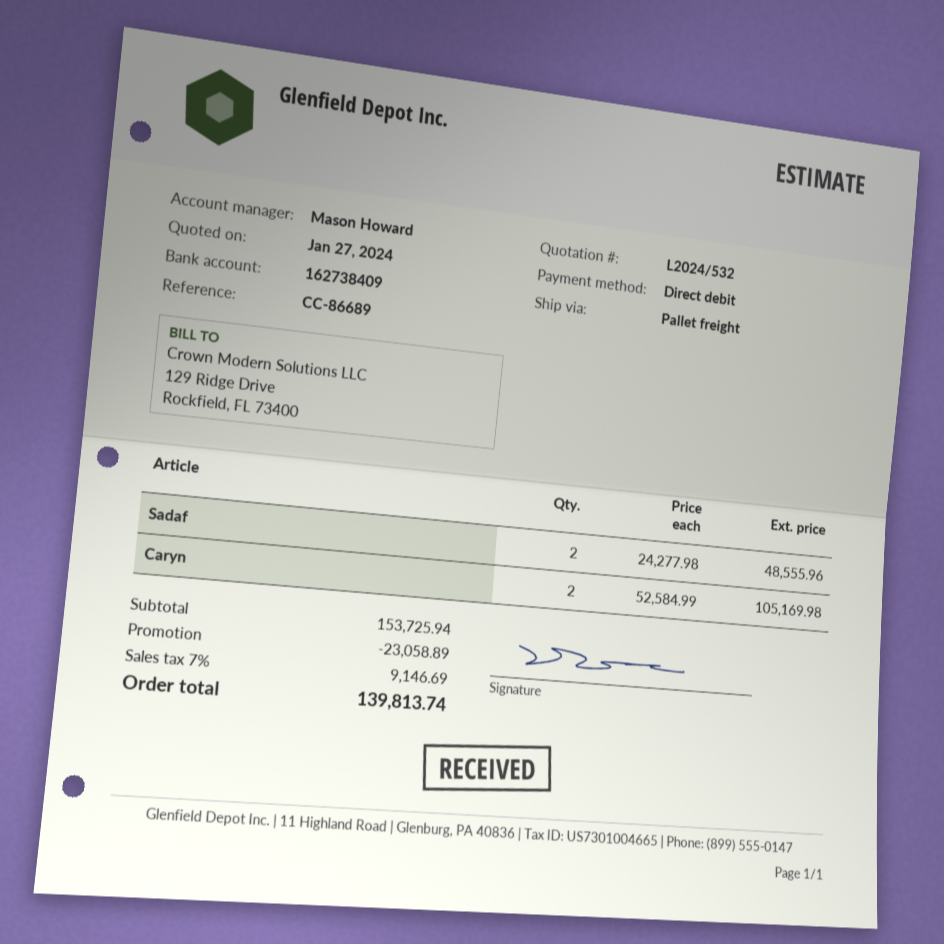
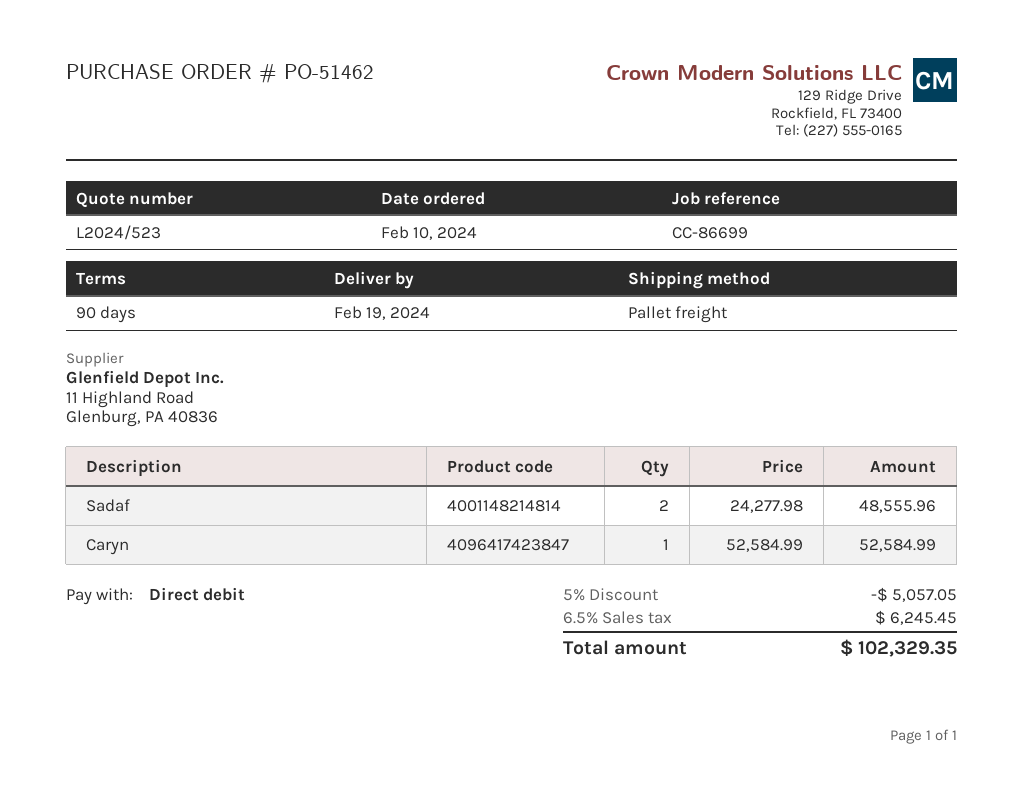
quote number: L2024/532 -> L2024/523
reference: CC-86689 -> CC-86699
Caryn: 2 x 52584.99 = 105169.98 -> 1 x 52584.99 = 52584.99
discount: 23058.89 -> 5057.05
tax: 7% = 9146.69 -> 6.5% = 6245.45
total: 139813.74 -> 102329.35

